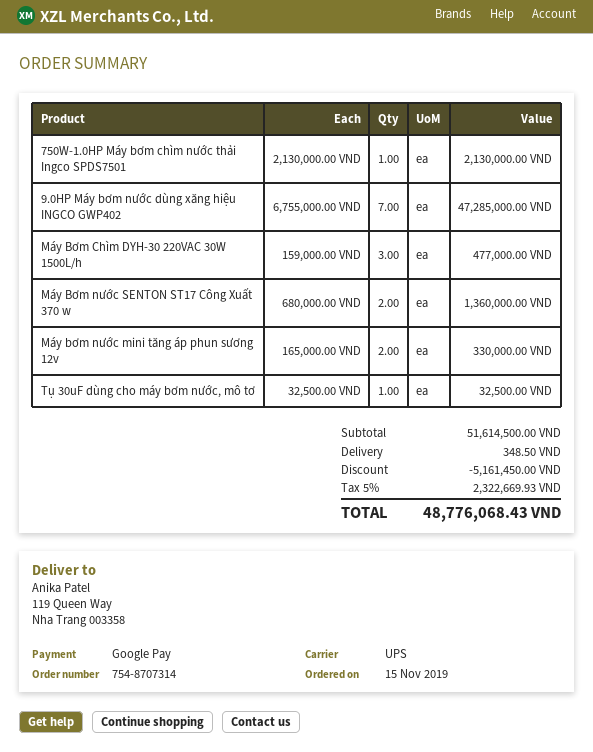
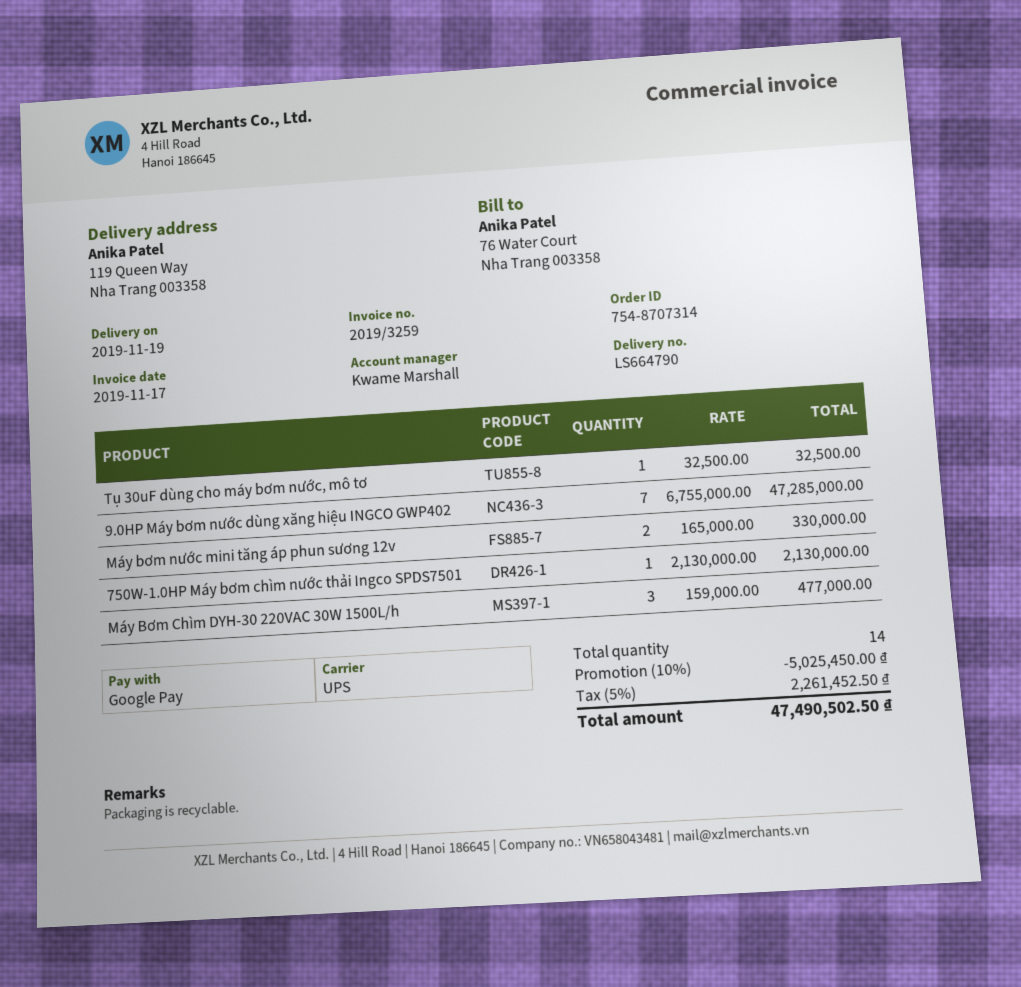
Máy Bơm nước SENTON ST17 Công Xuất 370 w: 2 x 680000.00 = 1360000.00 -> none
discount: 5161450.00 -> 5025450.00
shipping: 348.50 -> none
tax: 5% = 2322669.93 -> 5% = 2261452.50
total: 48776068.43 -> 47490502.50

